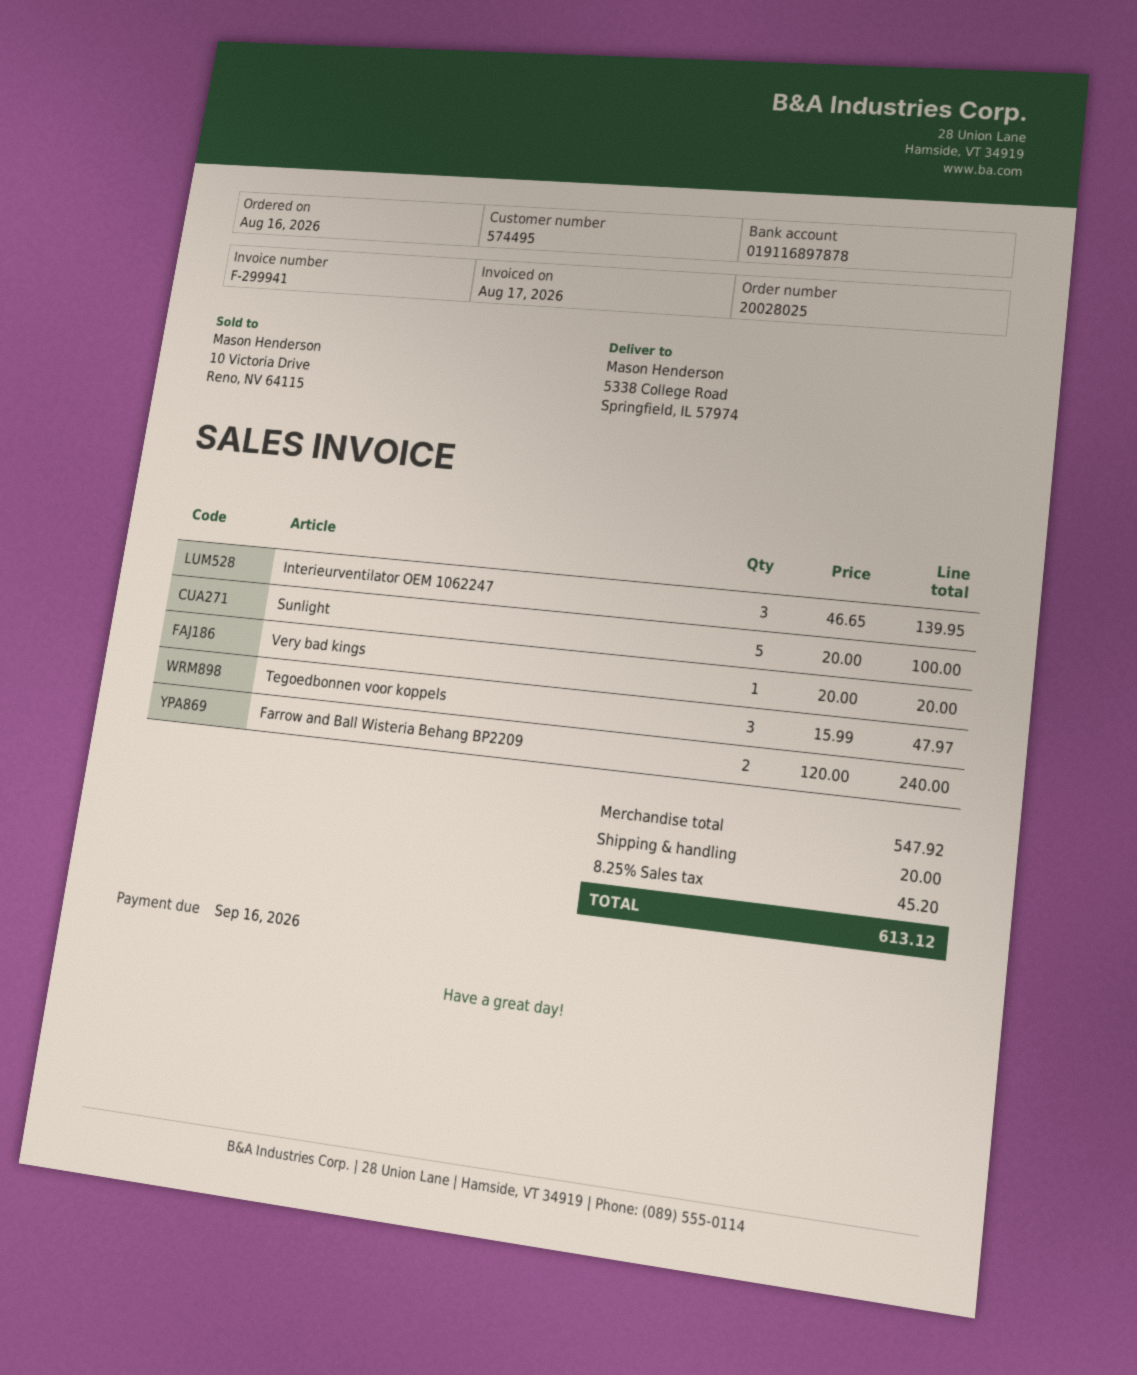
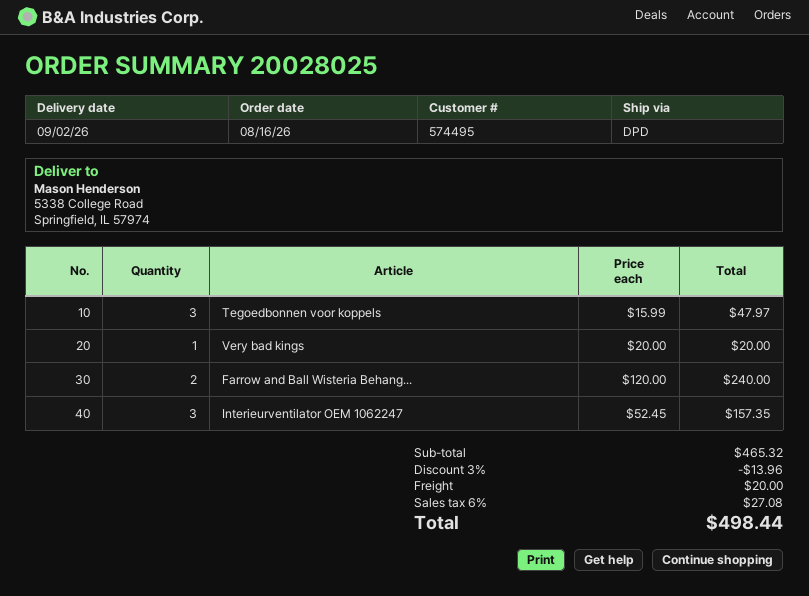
Interieurventilator OEM 1062247: 3 x 46.65 = 139.95 -> 3 x 52.45 = 157.35
Sunlight: 5 x 20.00 = 100.00 -> none
subtotal: 547.92 -> 465.32
discount: none -> 3% = 13.96
tax: 8.25% = 45.20 -> 6% = 27.08
total: 613.12 -> 498.44

